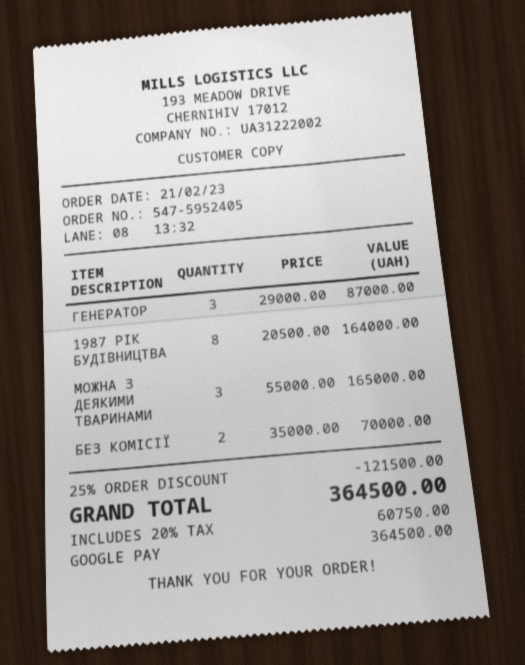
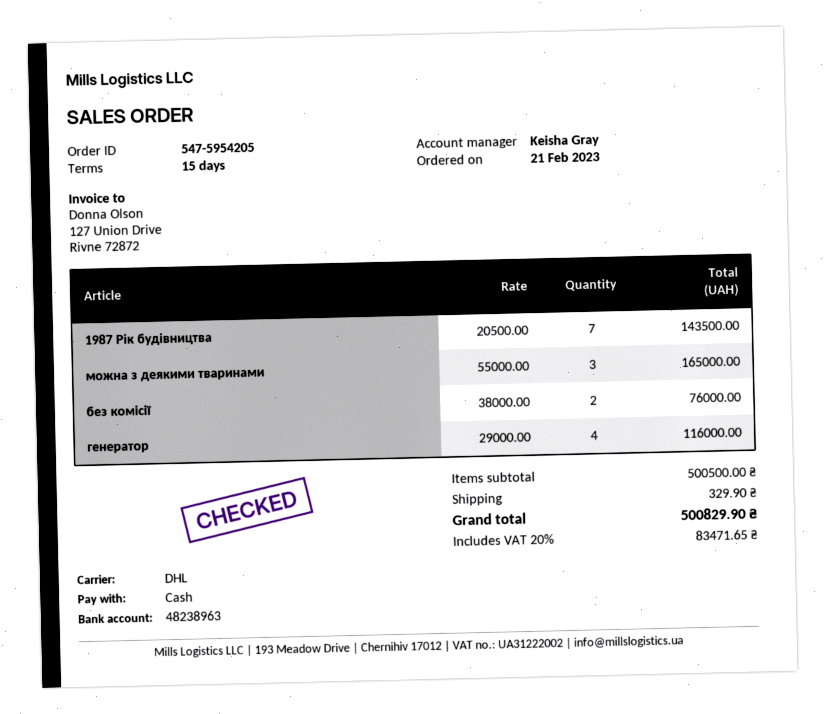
order number: 547-5952405 -> 547-5954205
payment method: Google Pay -> cash
ГЕНЕРАТОР: 3 x 29000.00 = 87000.00 -> 4 x 29000.00 = 116000.00
1987 РІК БУДІВНИЦТВА: 8 x 20500.00 = 164000.00 -> 7 x 20500.00 = 143500.00
БЕЗ КОМІСІЇ: 2 x 35000.00 = 70000.00 -> 2 x 38000.00 = 76000.00
discount: 25% = 121500.00 -> none
shipping: none -> 329.90
tax: 20% = 60750.00 -> 20% = 83471.65
total: 364500.00 -> 500829.90

